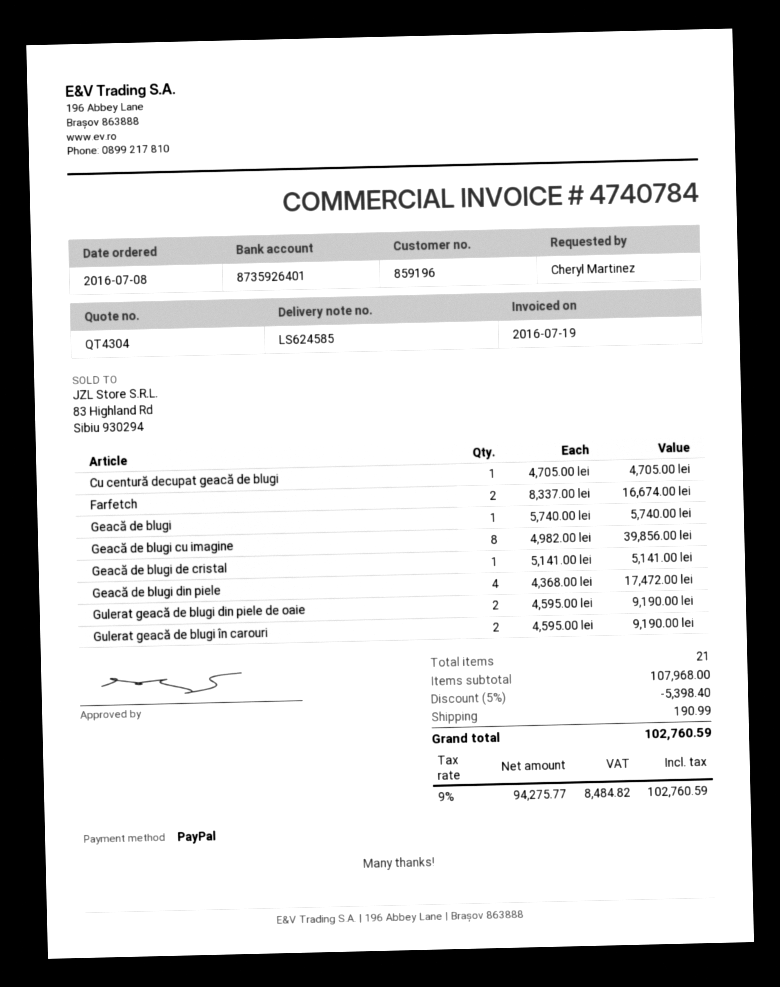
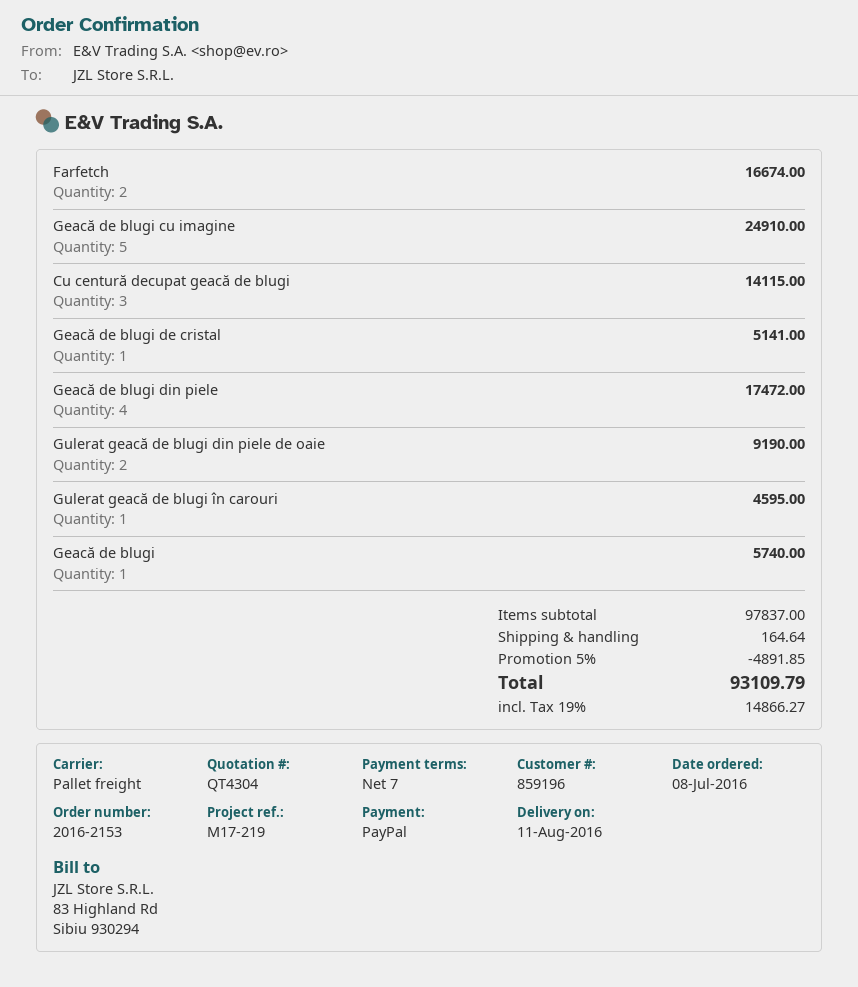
Cu centură decupat geacă de blugi: 1 for 4705.00 -> 3 for 14115.00
Geacă de blugi cu imagine: 8 for 39856.00 -> 5 for 24910.00
Gulerat geacă de blugi în carouri: 2 for 9190.00 -> 1 for 4595.00
subtotal: 107968.00 -> 97837.00
discount: 5% = 5398.40 -> 5% = 4891.85
shipping: 190.99 -> 164.64
tax: 9% = 8484.82 -> 19% = 14866.27
total: 102760.59 -> 93109.79

